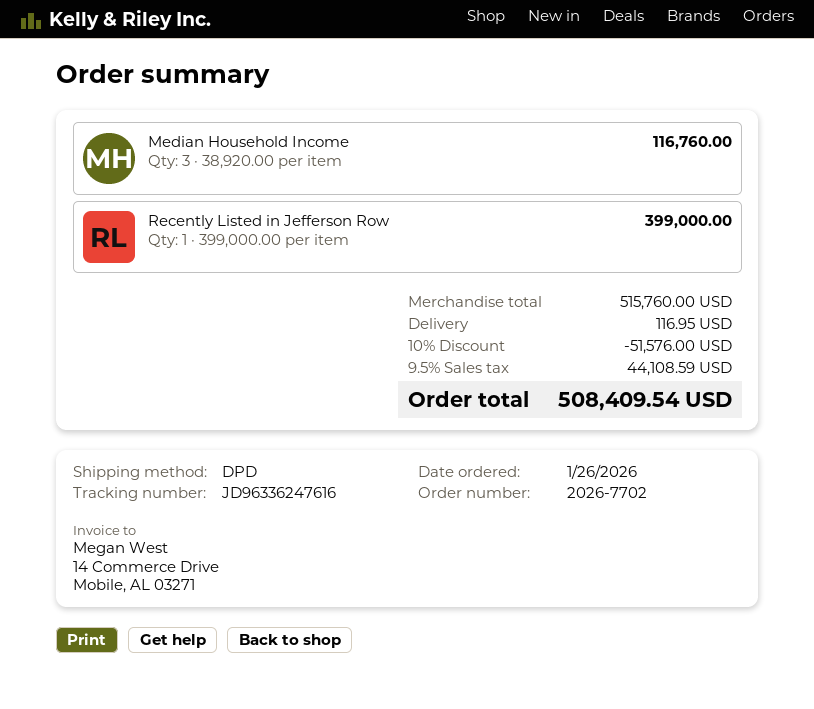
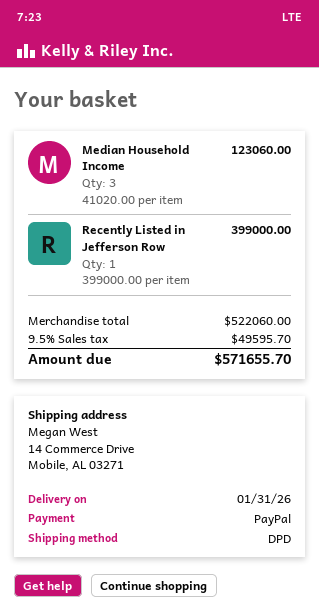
Median Household Income: 3 x 38920.00 = 116760.00 -> 3 x 41020.00 = 123060.00
subtotal: 515760.00 -> 522060.00
discount: 10% = 51576.00 -> none
shipping: 116.95 -> none
tax: 9.5% = 44108.59 -> 9.5% = 49595.70
total: 508409.54 -> 571655.70

